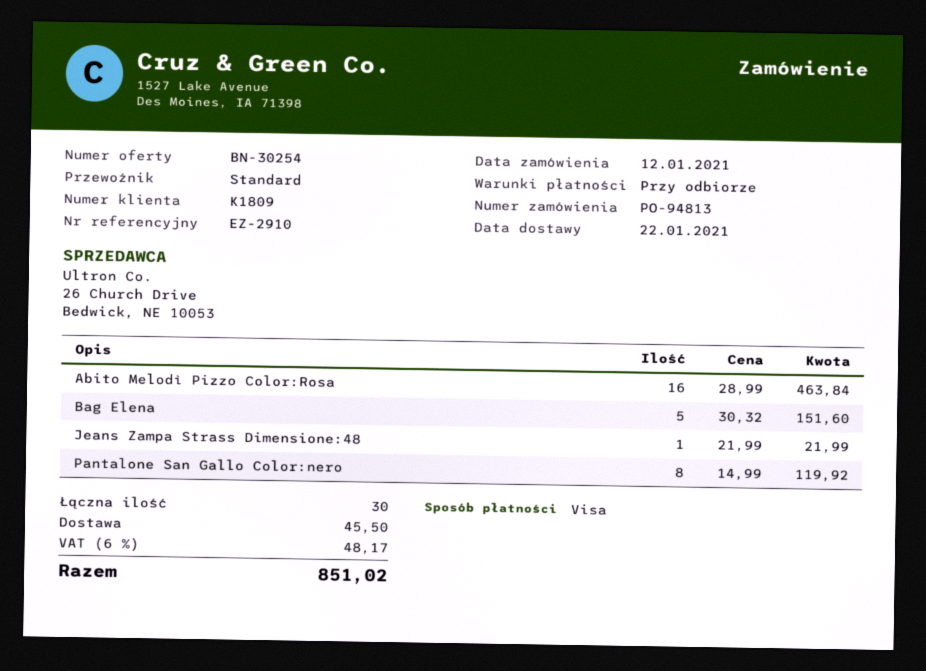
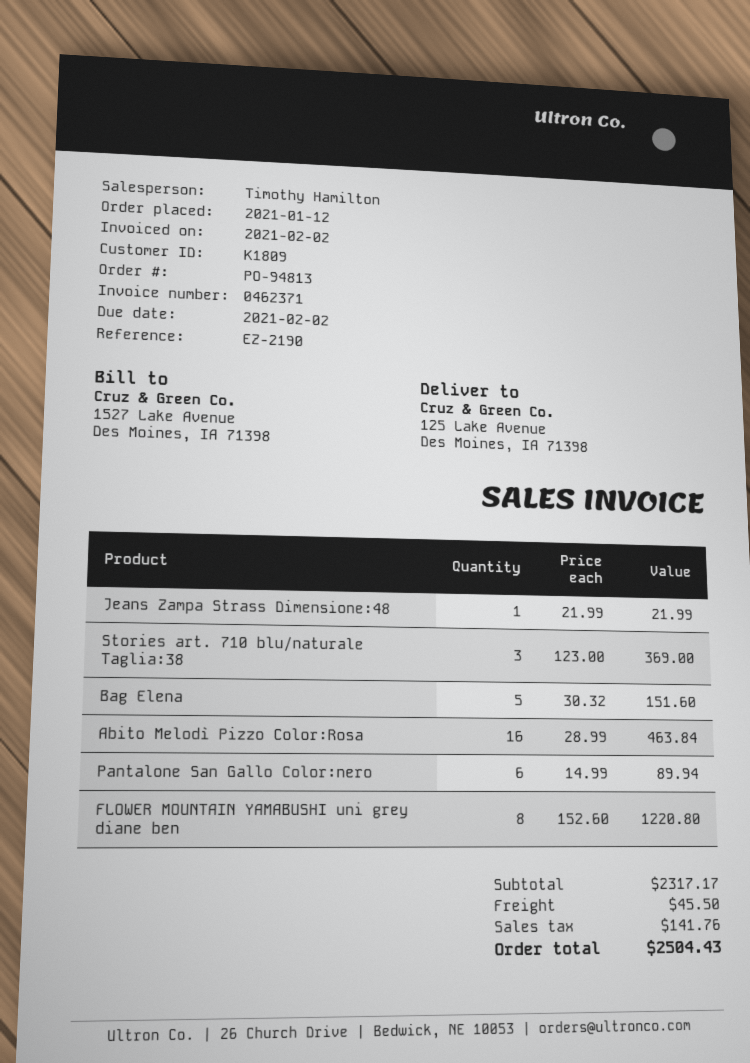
reference: EZ-2910 -> EZ-2190
Pantalone San Gallo Color:nero: 8 x 14.99 = 119.92 -> 6 x 14.99 = 89.94
Stories art. 710 blu/naturale Taglia:38: none -> 3 x 123.00 = 369.00
FLOWER MOUNTAIN YAMABUSHI uni grey diane ben: none -> 8 x 152.60 = 1220.80
tax: 48.17 -> 141.76
total: 851.02 -> 2504.43

